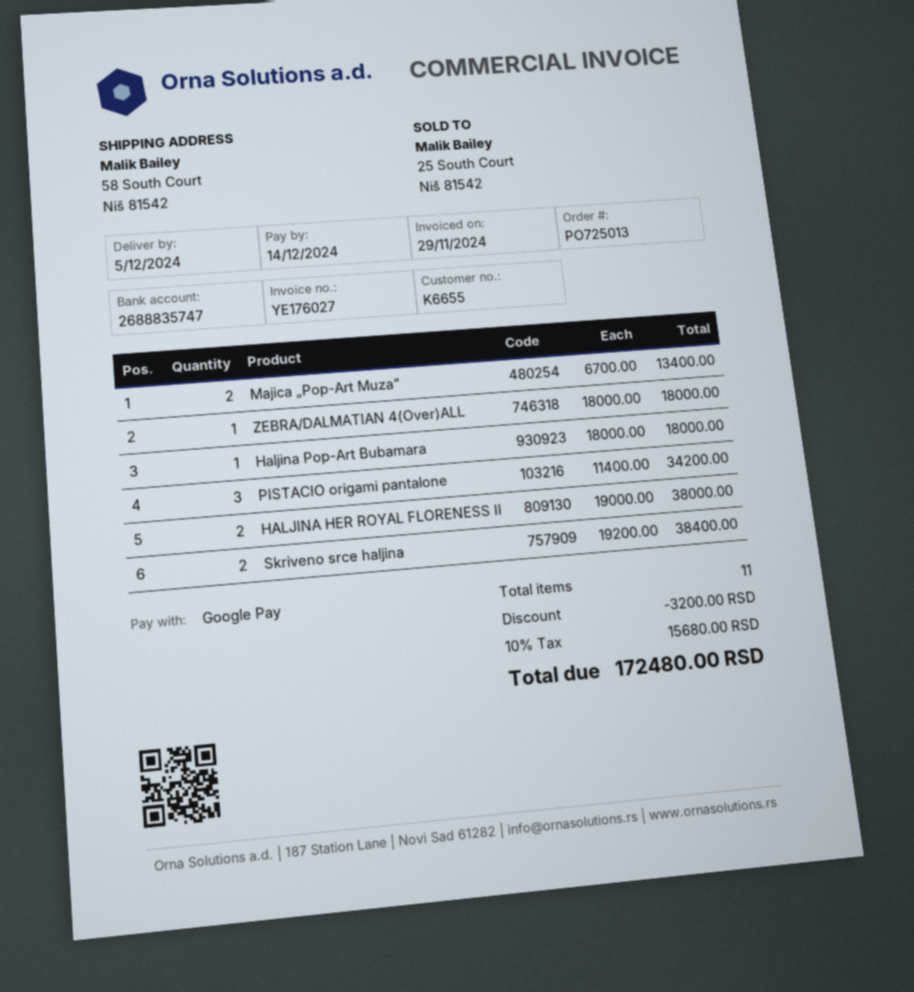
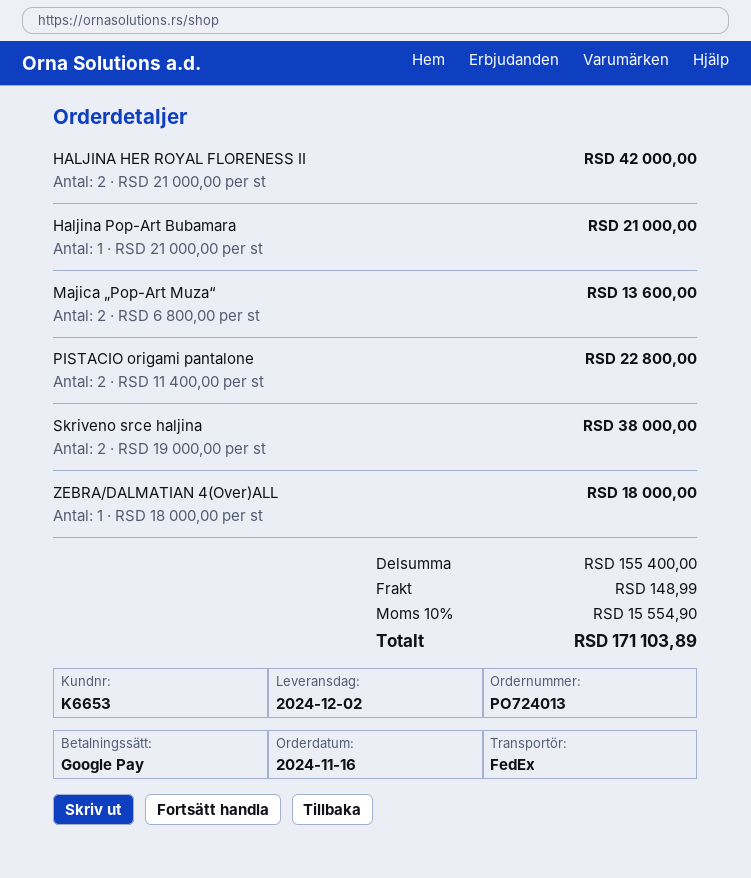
order number: PO725013 -> PO724013
delivery date: 2024-12-05 -> 2024-12-02
customer number: K6655 -> K6653
Majica „Pop-Art Muza“: 2 x 6700.00 = 13400.00 -> 2 x 6800.00 = 13600.00
Haljina Pop-Art Bubamara: 1 x 18000.00 = 18000.00 -> 1 x 21000.00 = 21000.00
PISTACIO origami pantalone: 3 x 11400.00 = 34200.00 -> 2 x 11400.00 = 22800.00
HALJINA HER ROYAL FLORENESS II: 2 x 19000.00 = 38000.00 -> 2 x 21000.00 = 42000.00
Skriveno srce haljina: 2 x 19200.00 = 38400.00 -> 2 x 19000.00 = 38000.00
discount: 3200.00 -> none
shipping: none -> 148.99
tax: 10% = 15680.00 -> 10% = 15554.90
total: 172480.00 -> 171103.89

